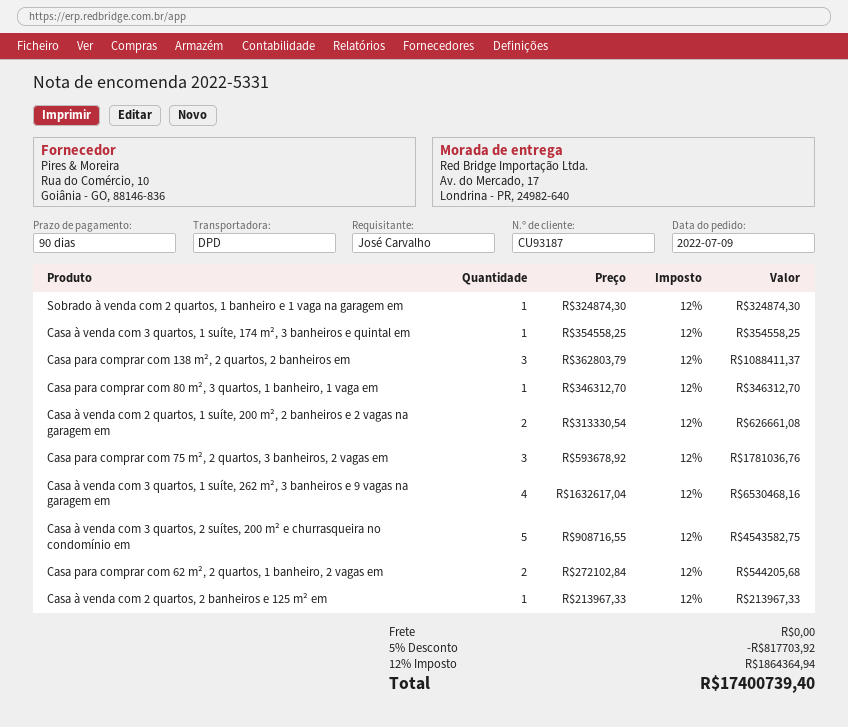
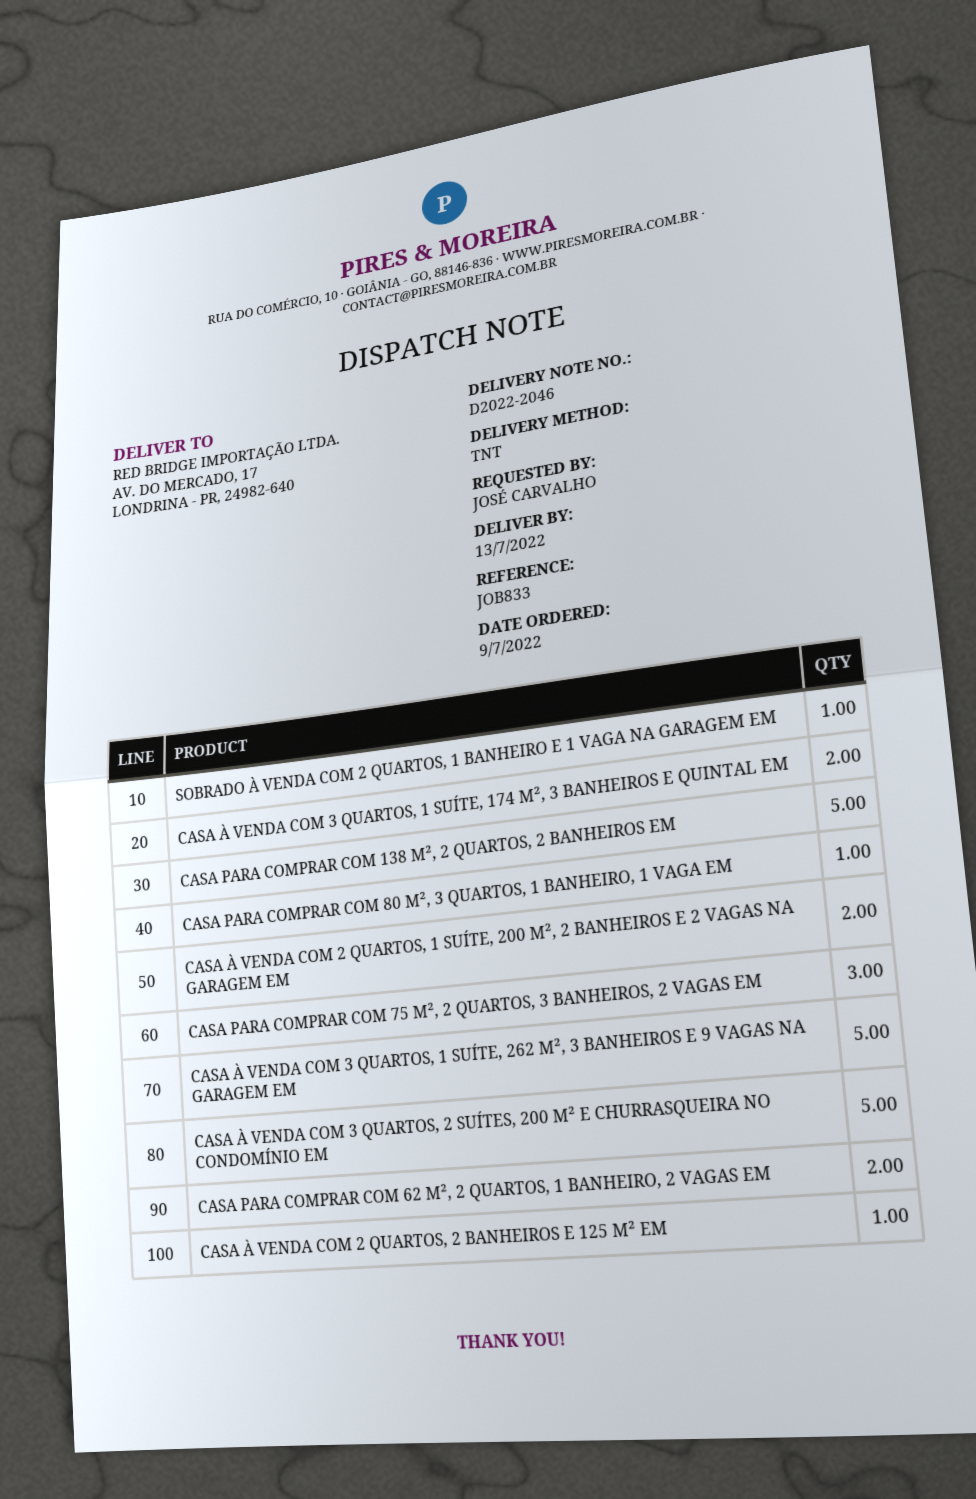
shipping method: DPD -> TNT
Casa à venda com 3 quartos, 1 suíte, 174 m², 3 banheiros e quintal em: 1 -> 2
Casa para comprar com 138 m², 2 quartos, 2 banheiros em: 3 -> 5
Casa à venda com 3 quartos, 1 suíte, 262 m², 3 banheiros e 9 vagas na garagem em: 4 -> 5

